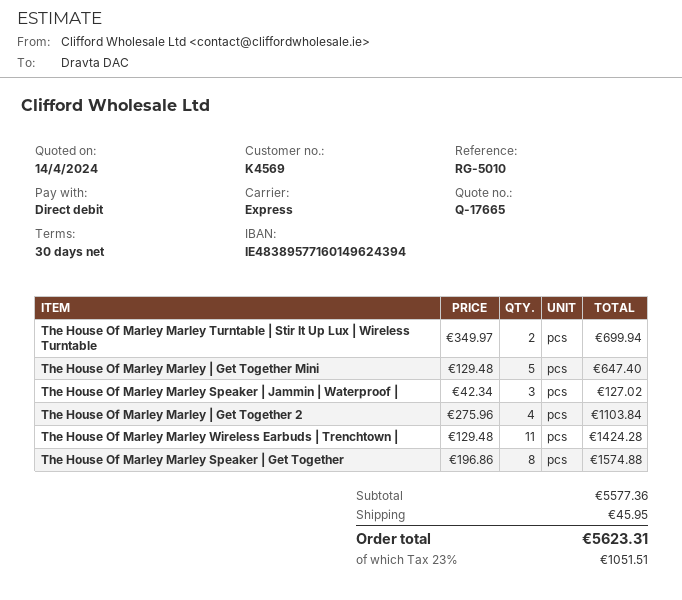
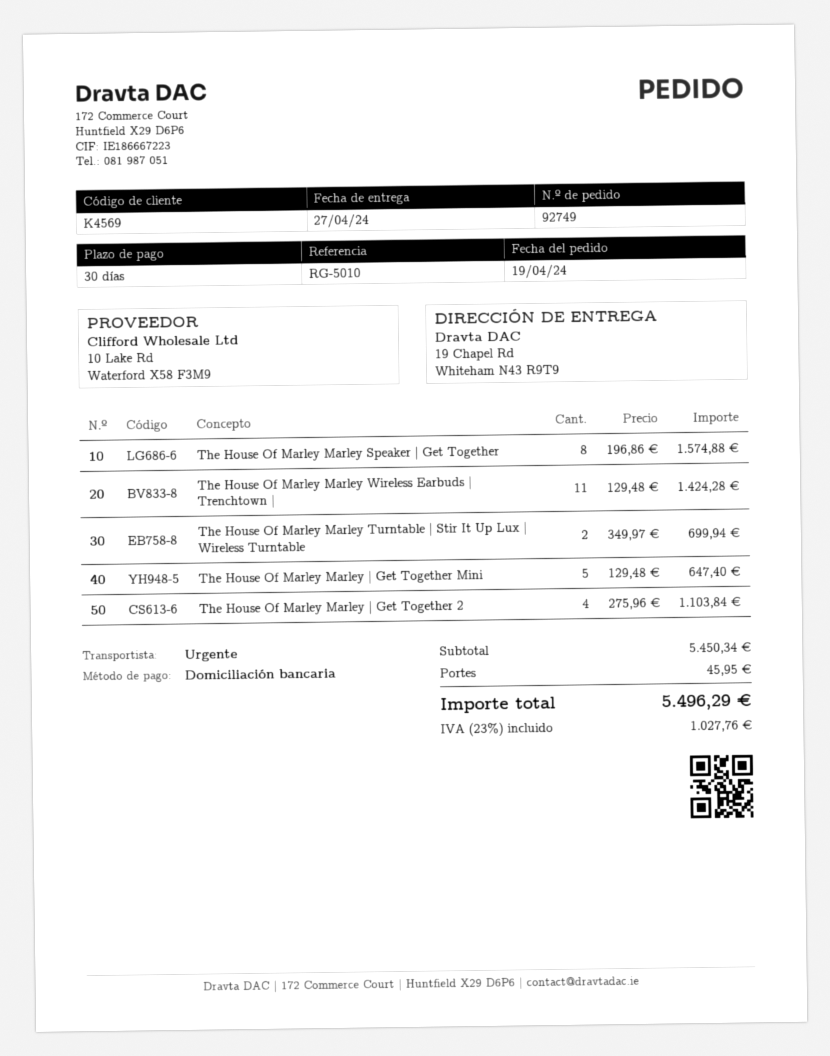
The House Of Marley Marley Speaker | Jammin | Waterproof |: 3 x 42.34 = 127.02 -> none
subtotal: 5577.36 -> 5450.34
tax: 23% = 1051.51 -> 23% = 1027.76
total: 5623.31 -> 5496.29

